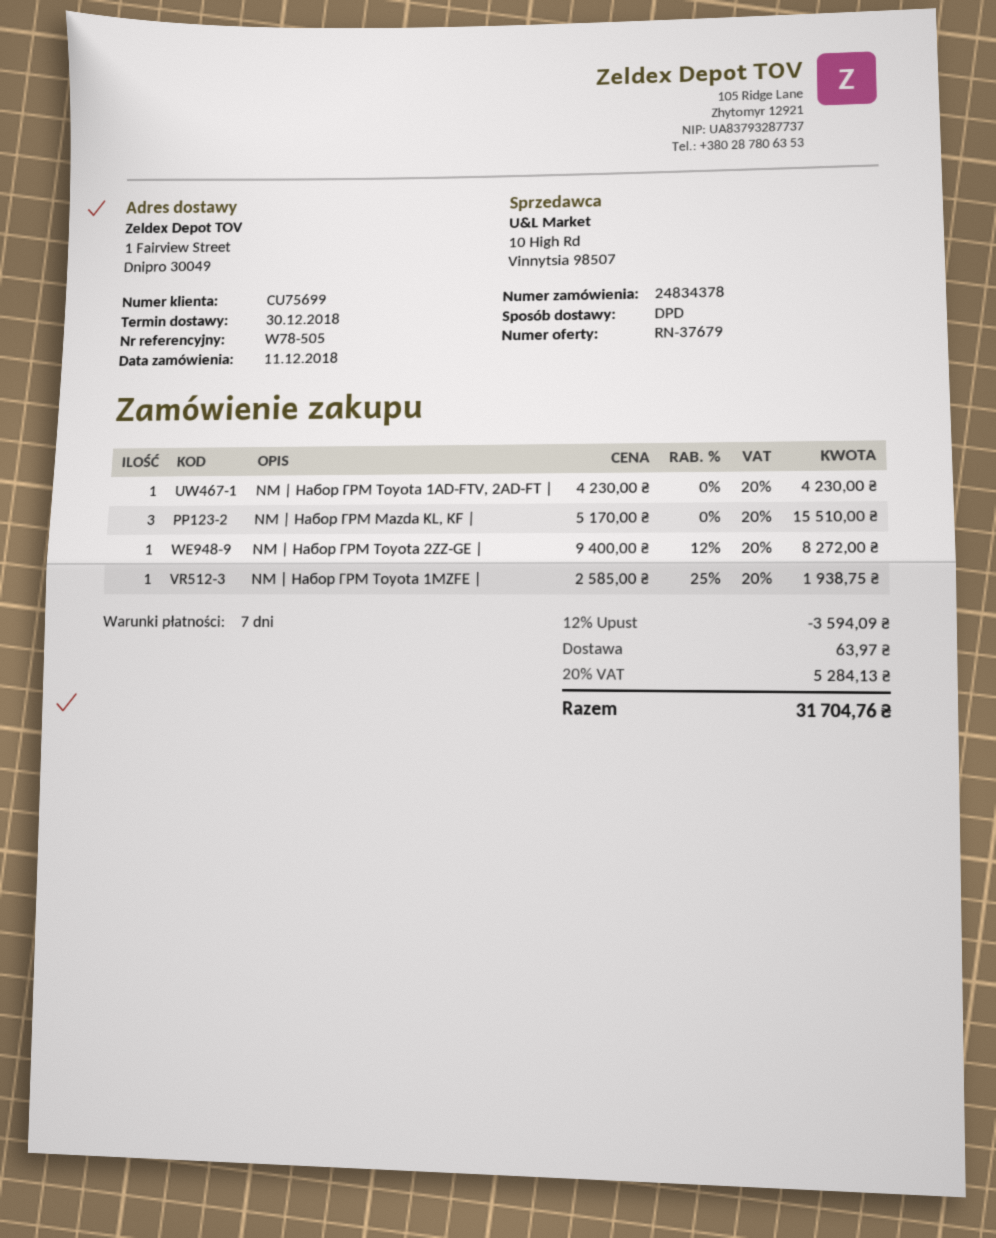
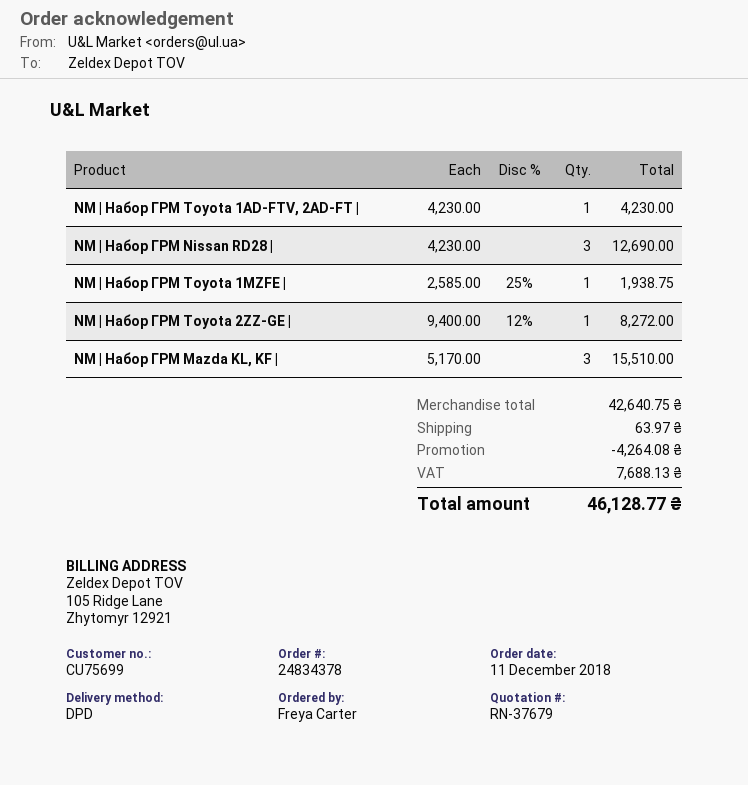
NM | Набор ГРМ Nissan RD28 |: none -> 3 x 4230.00 = 12690.00
discount: 3594.09 -> 4264.08
tax: 5284.13 -> 7688.13
total: 31704.76 -> 46128.77

